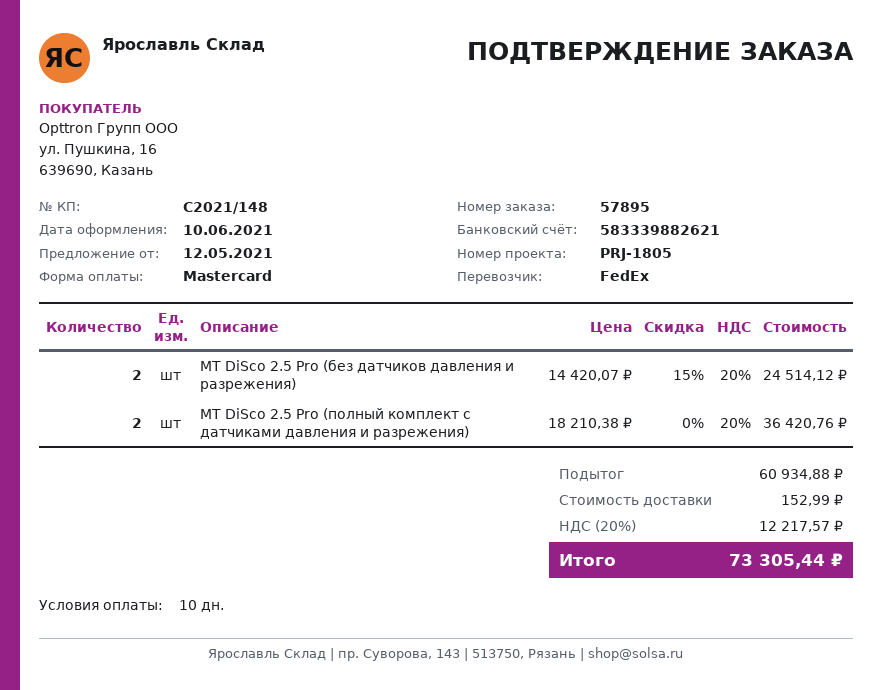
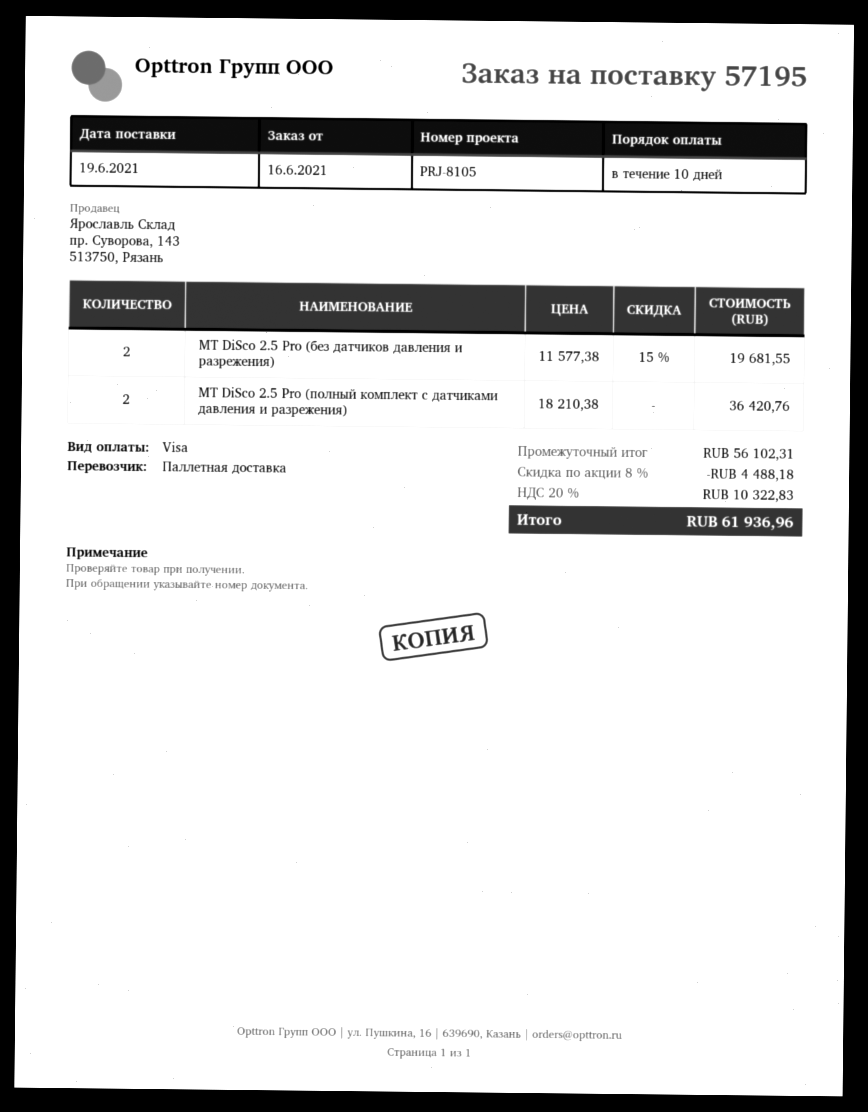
order number: 57895 -> 57195
order date: 2021-06-10 -> 2021-06-16
reference: PRJ-1805 -> PRJ-8105
payment method: Mastercard -> Visa
shipping method: FedEx -> pallet freight
MT DiSco 2.5 Pro (без датчиков давления и разрежения): 2 x 14420.07 - 15% = 24514.12 -> 2 x 11577.38 - 15% = 19681.55
subtotal: 60934.88 -> 56102.31
discount: none -> 8% = 4488.18
shipping: 152.99 -> none
tax: 20% = 12217.57 -> 20% = 10322.83
total: 73305.44 -> 61936.96

